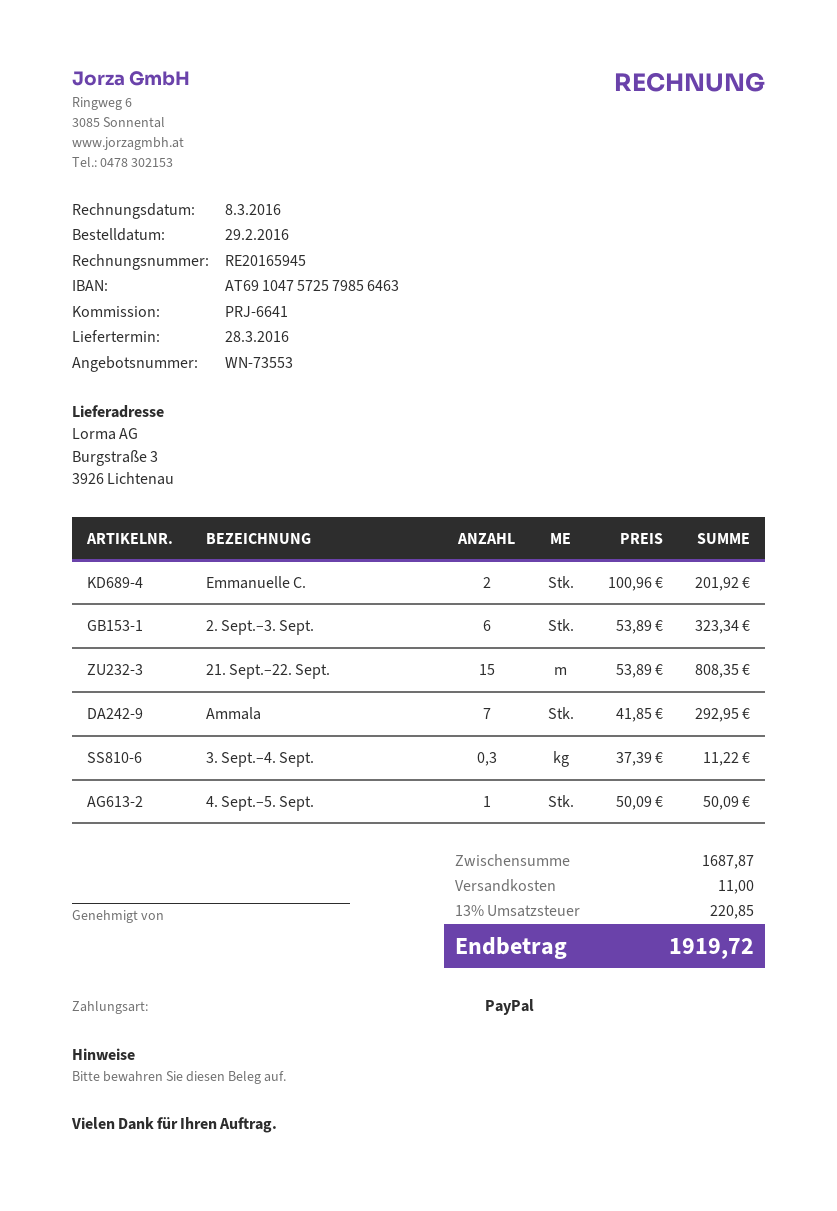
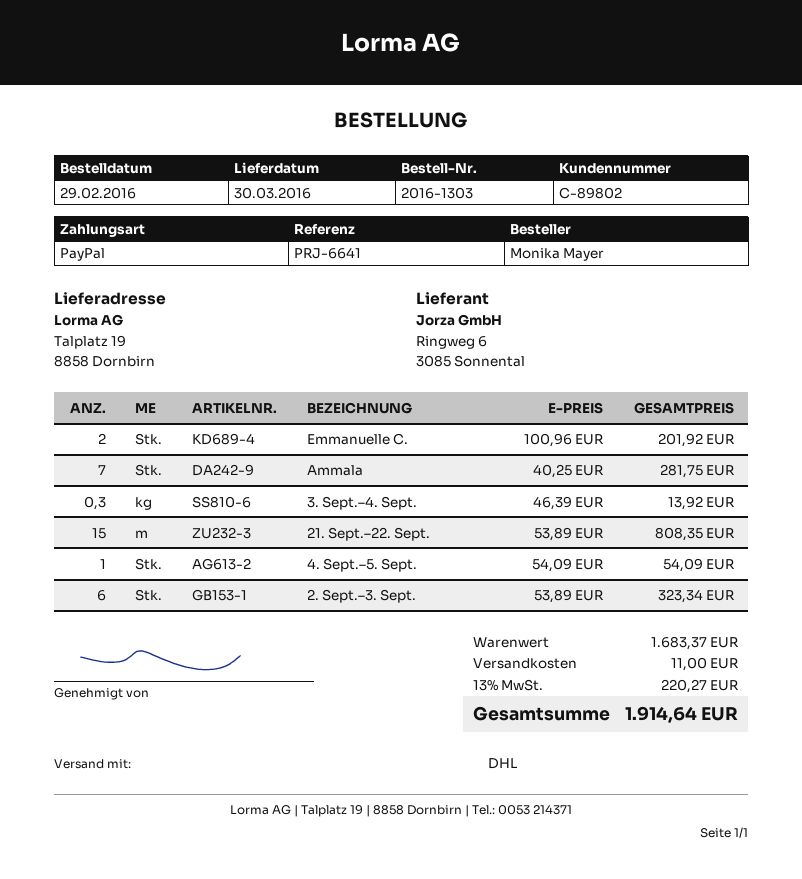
delivery date: 2016-03-28 -> 2016-03-30
ship to: Burgstraße 3, 3926 Lichtenau -> Talplatz 19, 8858 Dornbirn
Ammala: 7 x 41.85 = 292.95 -> 7 x 40.25 = 281.75
3. Sept.–4. Sept.: 0.3 x 37.39 = 11.22 -> 0.3 x 46.39 = 13.92
4. Sept.–5. Sept.: 1 x 50.09 = 50.09 -> 1 x 54.09 = 54.09
subtotal: 1687.87 -> 1683.37
tax: 13% = 220.85 -> 13% = 220.27
total: 1919.72 -> 1914.64

